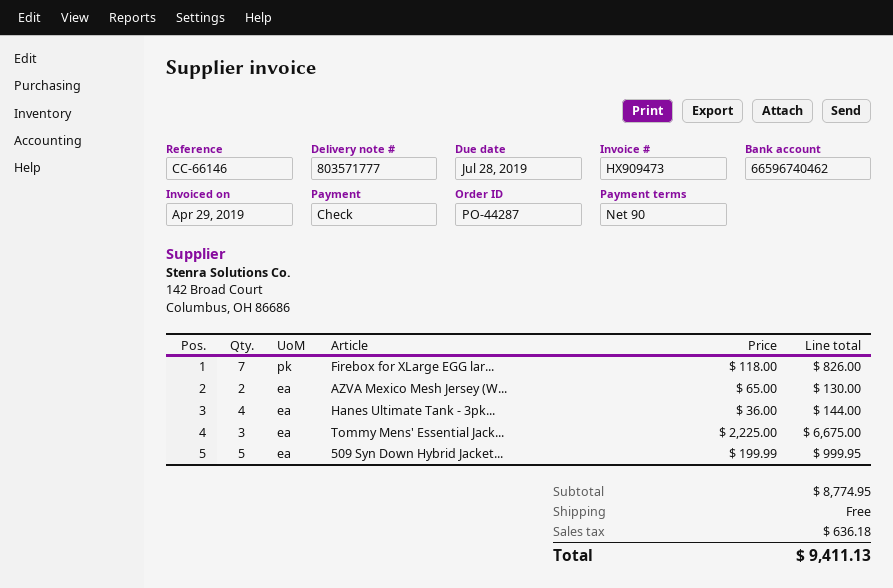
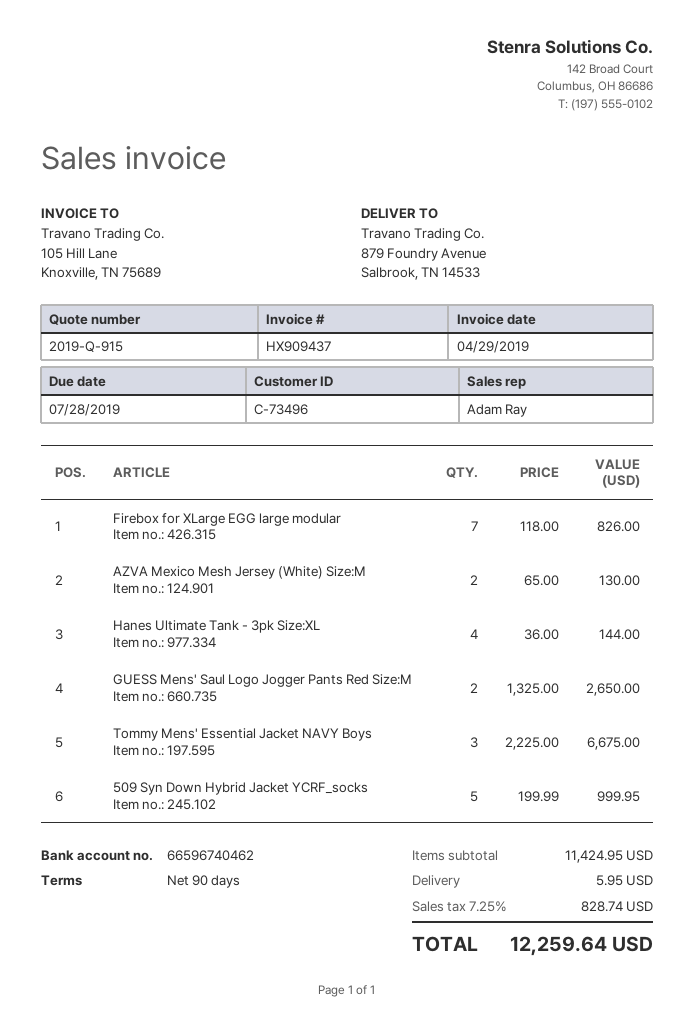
invoice number: HX909473 -> HX909437
GUESS Mens' Saul Logo Jogger Pants Red Size:M: none -> 2 x 1325.00 = 2650.00
subtotal: 8774.95 -> 11424.95
shipping: 0.00 -> 5.95
tax: 636.18 -> 828.74
total: 9411.13 -> 12259.64

